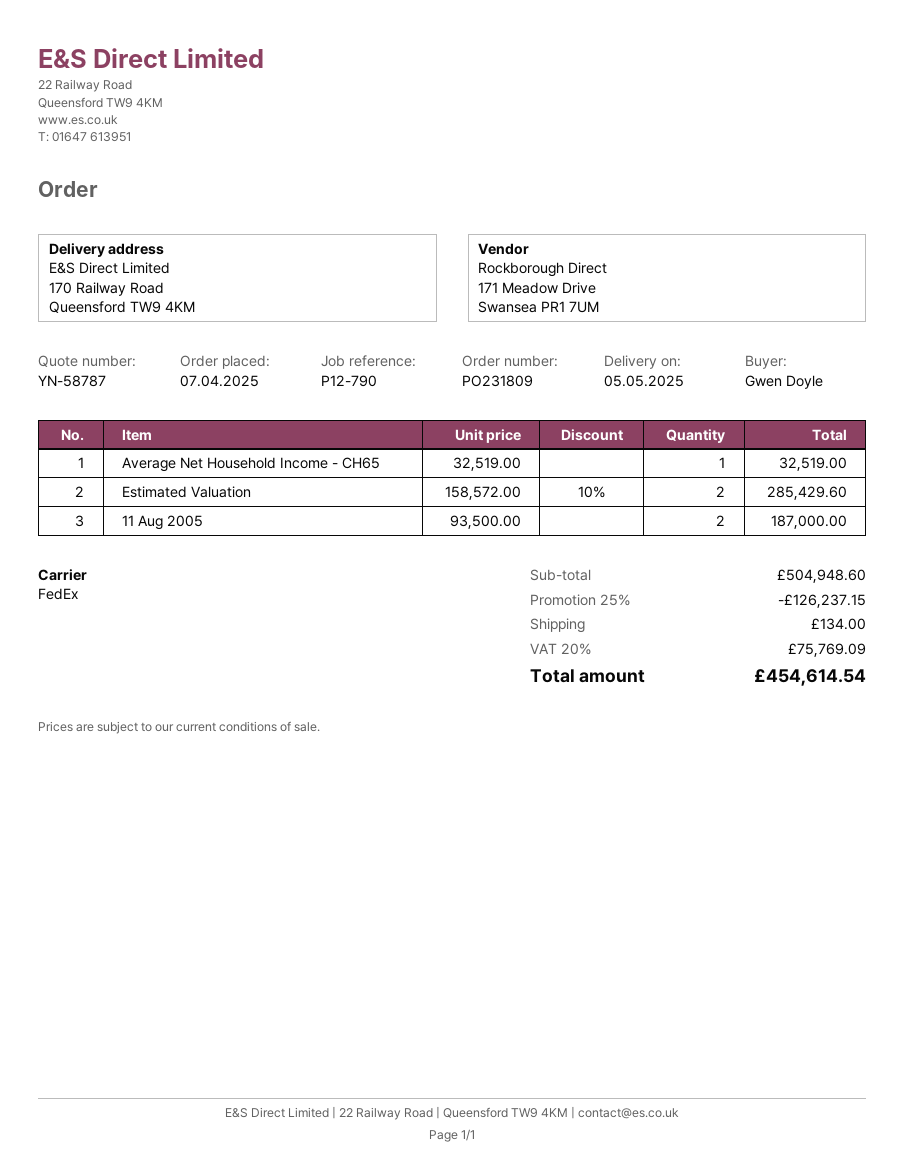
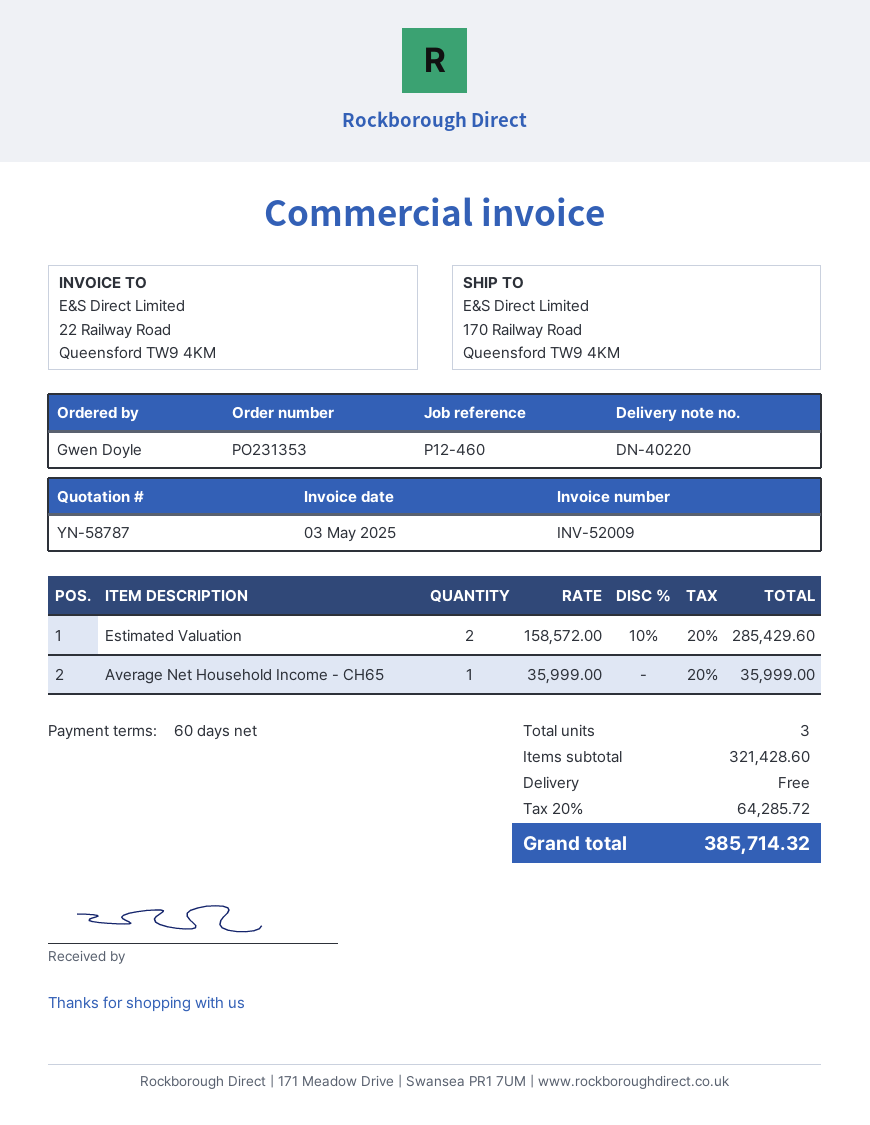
order number: PO231809 -> PO231353
reference: P12-790 -> P12-460
Average Net Household Income - CH65: 1 x 32519.00 = 32519.00 -> 1 x 35999.00 = 35999.00
11 Aug 2005: 2 x 93500.00 = 187000.00 -> none
subtotal: 504948.60 -> 321428.60
discount: 25% = 126237.15 -> none
shipping: 134.00 -> 0.00
tax: 20% = 75769.09 -> 20% = 64285.72
total: 454614.54 -> 385714.32

